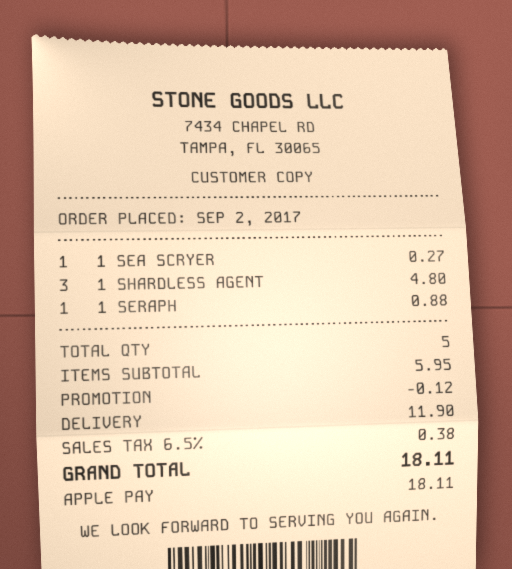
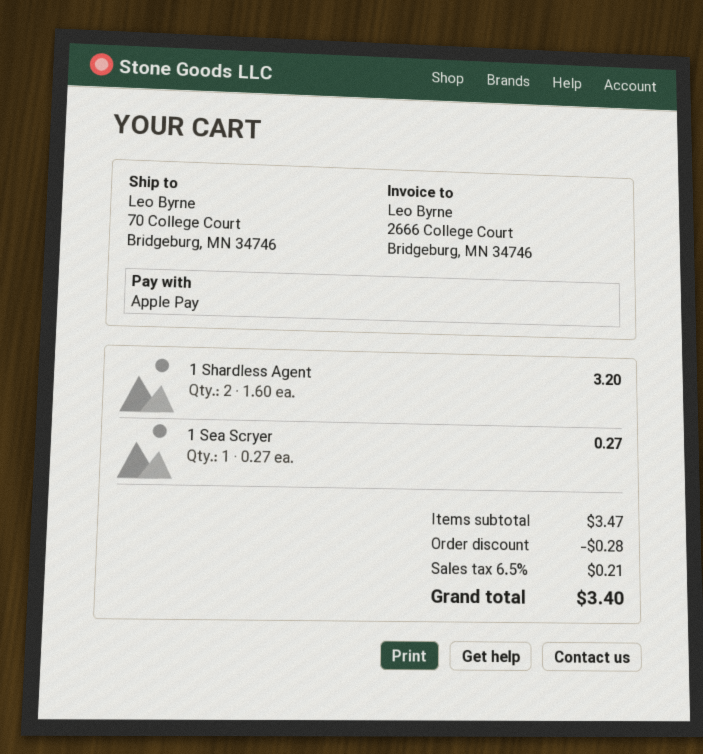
1 SHARDLESS AGENT: 3 for 4.80 -> 2 for 3.20
1 SERAPH: 1 for 0.88 -> none
subtotal: 5.95 -> 3.47
discount: 0.12 -> 0.28
shipping: 11.90 -> none
tax: 6.5% = 0.38 -> 6.5% = 0.21
total: 18.11 -> 3.40

